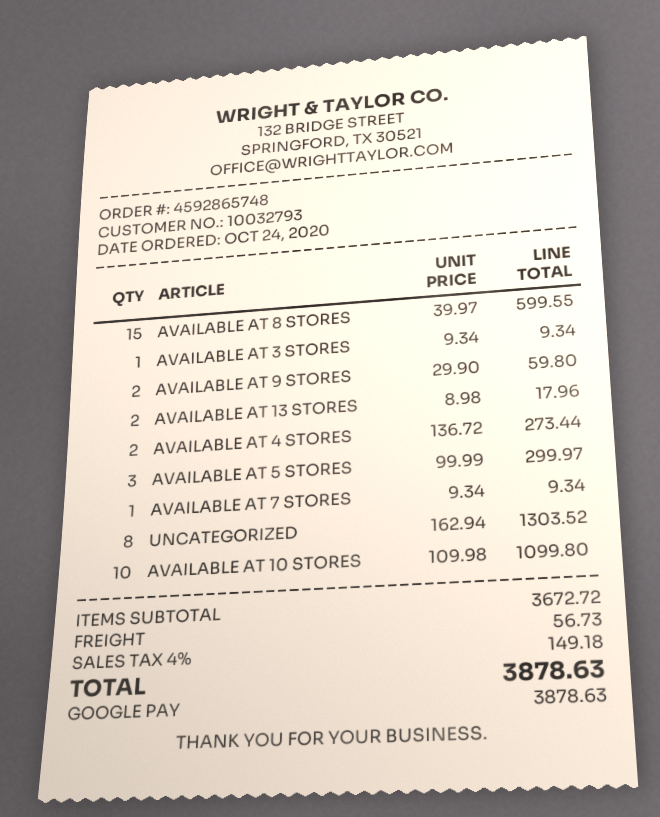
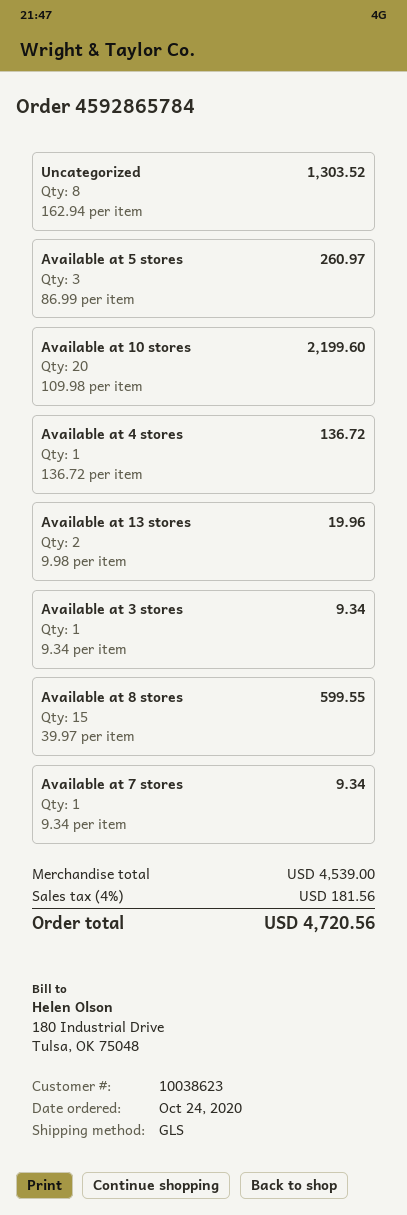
order number: 4592865748 -> 4592865784
customer number: 10032793 -> 10038623
AVAILABLE AT 9 STORES: 2 x 29.90 = 59.80 -> none
AVAILABLE AT 13 STORES: 2 x 8.98 = 17.96 -> 2 x 9.98 = 19.96
AVAILABLE AT 4 STORES: 2 x 136.72 = 273.44 -> 1 x 136.72 = 136.72
AVAILABLE AT 5 STORES: 3 x 99.99 = 299.97 -> 3 x 86.99 = 260.97
AVAILABLE AT 10 STORES: 10 x 109.98 = 1099.80 -> 20 x 109.98 = 2199.60
subtotal: 3672.72 -> 4539.00
shipping: 56.73 -> none
tax: 4% = 149.18 -> 4% = 181.56
total: 3878.63 -> 4720.56

